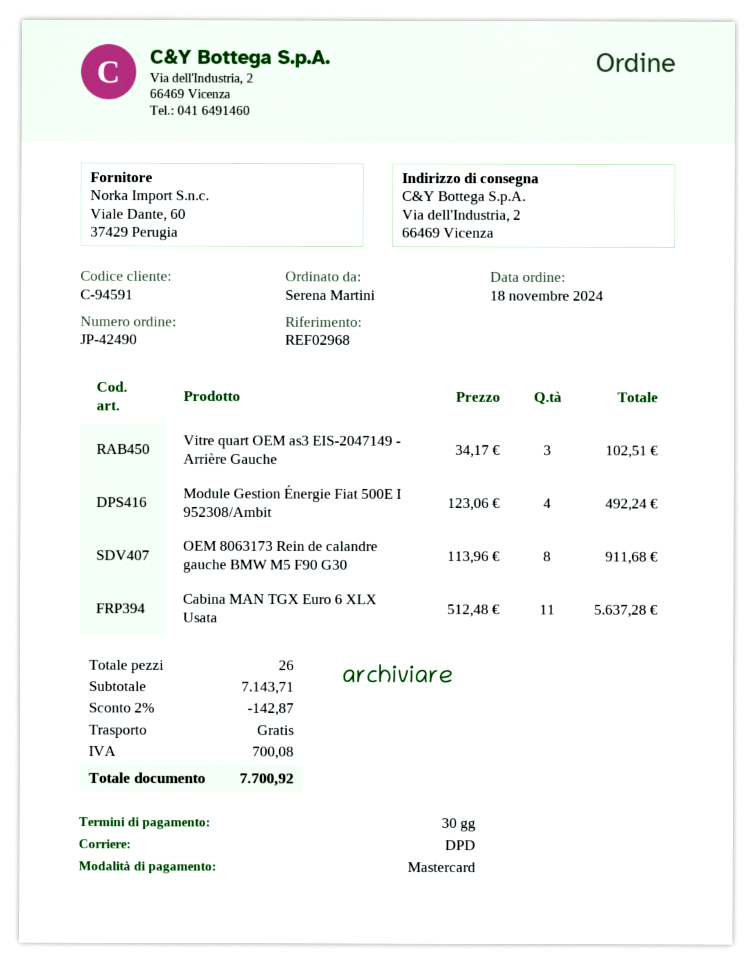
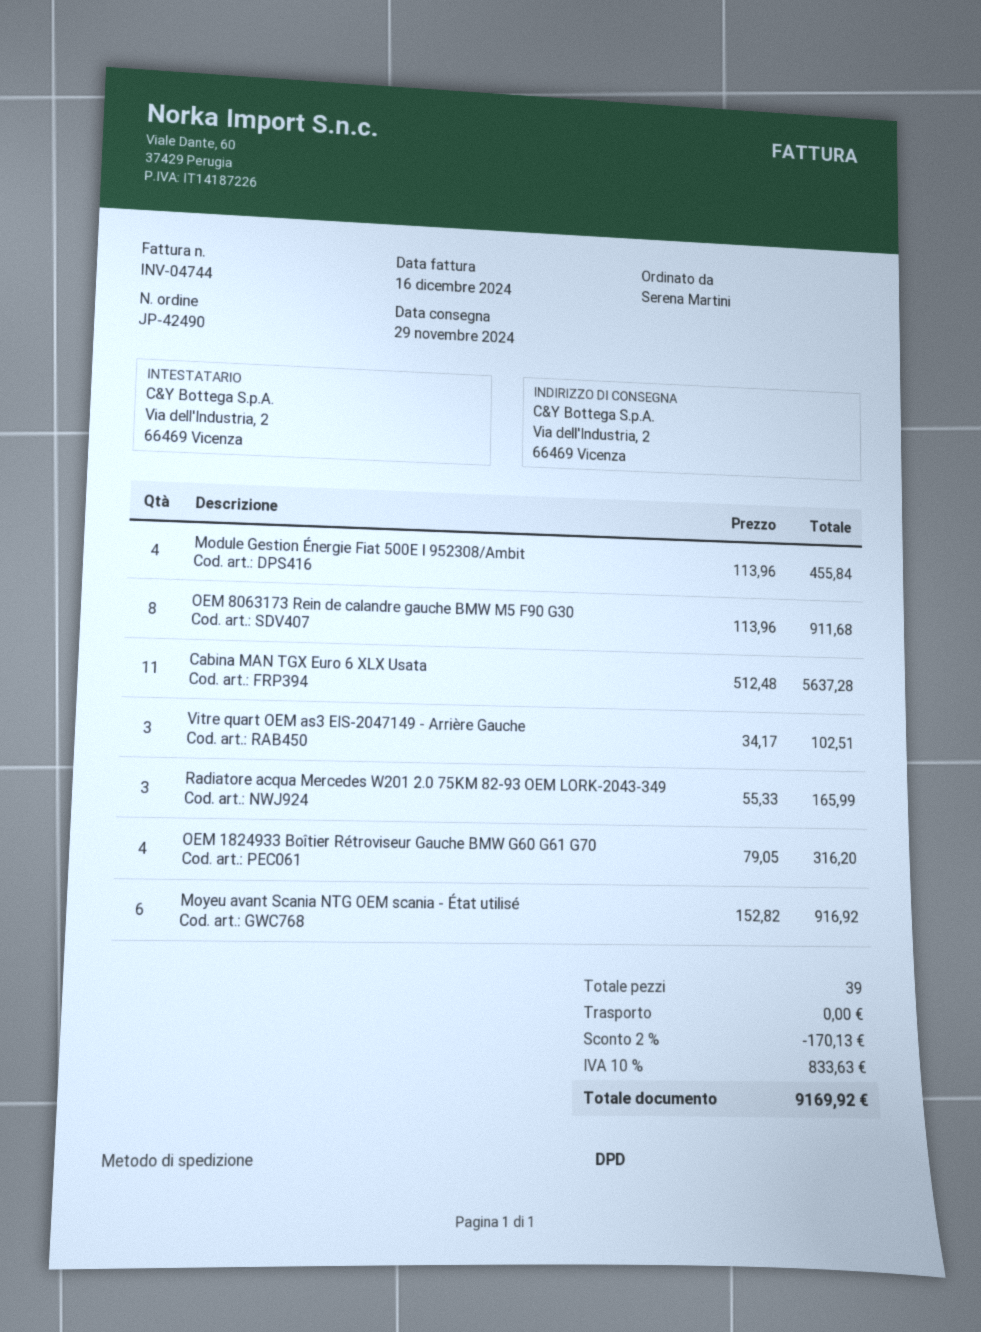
Module Gestion Énergie Fiat 500E I 952308/Ambit: 4 x 123.06 = 492.24 -> 4 x 113.96 = 455.84
Radiatore acqua Mercedes W201 2.0 75KM 82-93 OEM LORK-2043-349: none -> 3 x 55.33 = 165.99
OEM 1824933 Boîtier Rétroviseur Gauche BMW G60 G61 G70: none -> 4 x 79.05 = 316.20
Moyeu avant Scania NTG OEM scania - État utilisé: none -> 6 x 152.82 = 916.92
total quantity: 26 -> 39
discount: 2% = 142.87 -> 2% = 170.13
tax: 700.08 -> 833.63
total: 7700.92 -> 9169.92

